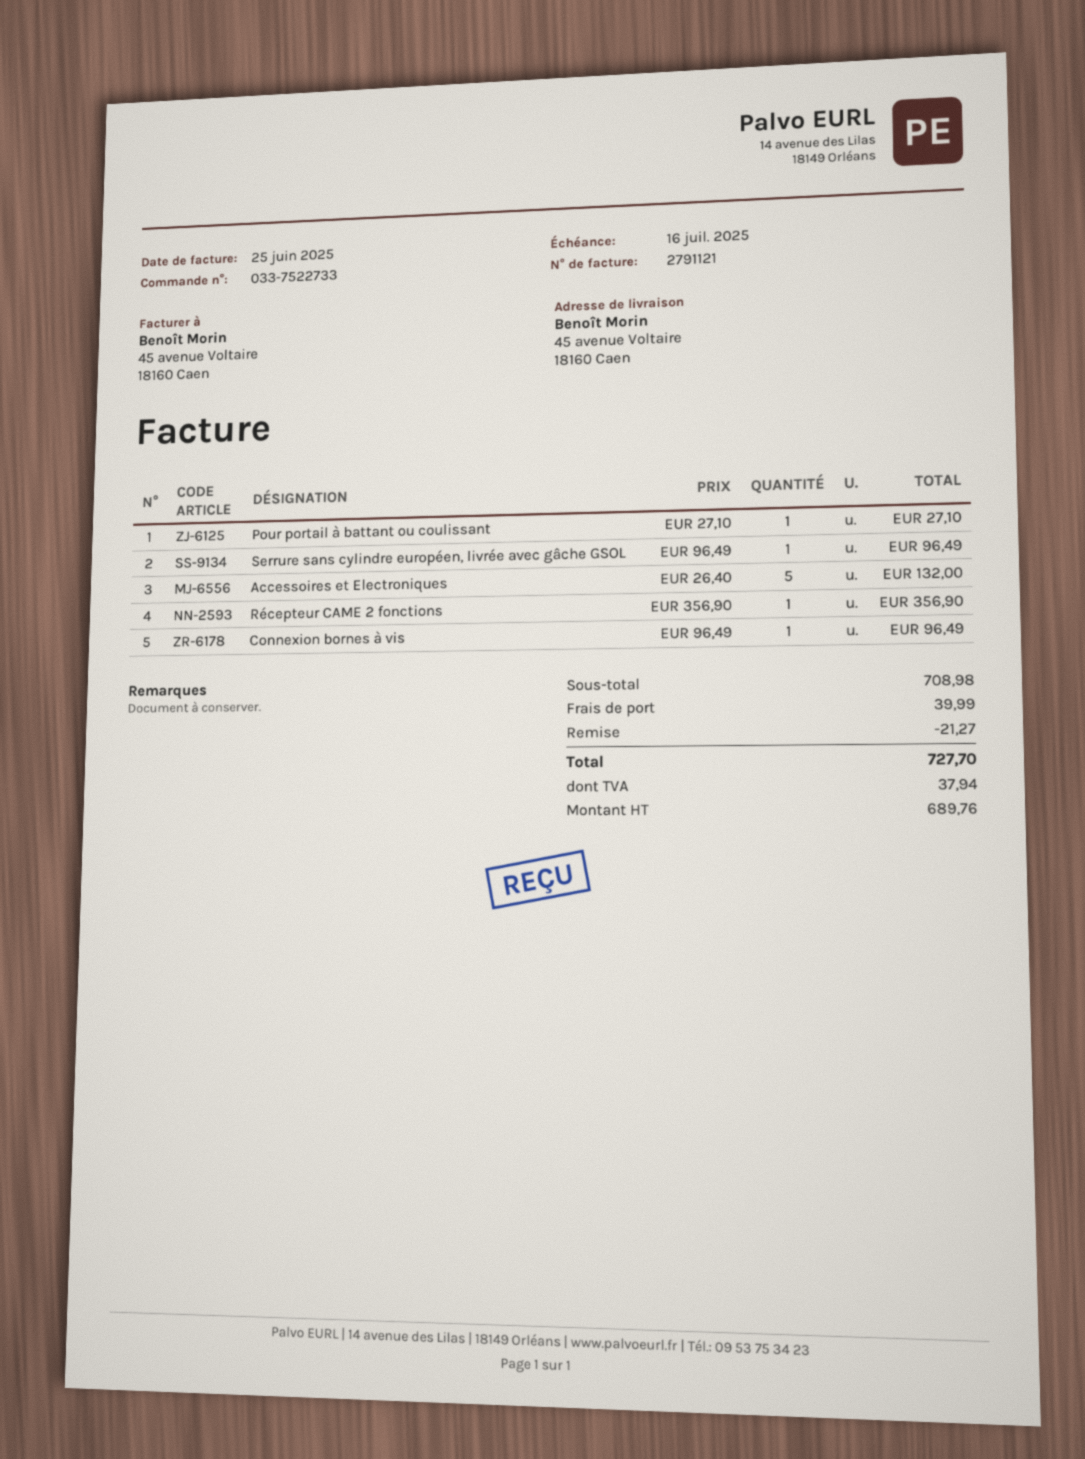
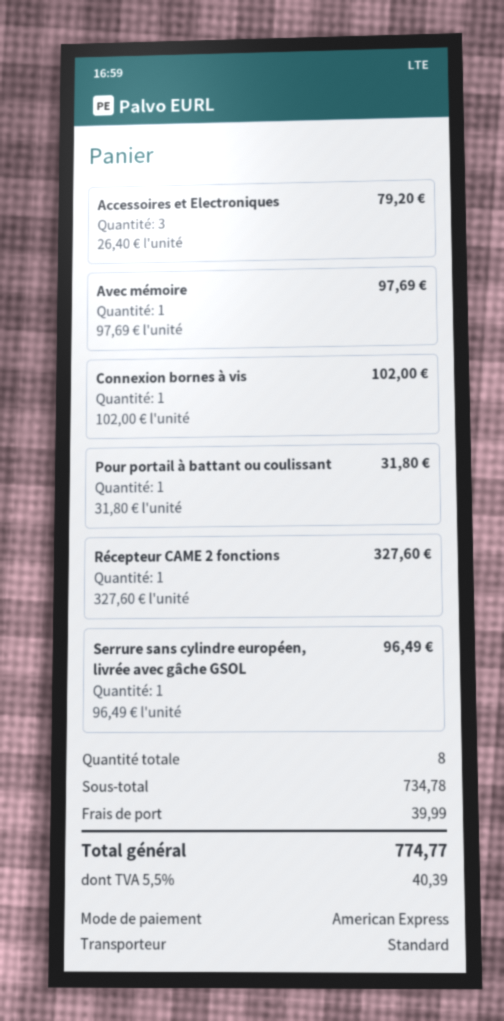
Pour portail à battant ou coulissant: 1 x 27.10 = 27.10 -> 1 x 31.80 = 31.80
Accessoires et Electroniques: 5 x 26.40 = 132.00 -> 3 x 26.40 = 79.20
Récepteur CAME 2 fonctions: 1 x 356.90 = 356.90 -> 1 x 327.60 = 327.60
Connexion bornes à vis: 1 x 96.49 = 96.49 -> 1 x 102.00 = 102.00
Avec mémoire: none -> 1 x 97.69 = 97.69
subtotal: 708.98 -> 734.78
discount: 21.27 -> none
tax: 37.94 -> 40.39
total: 727.70 -> 774.77

